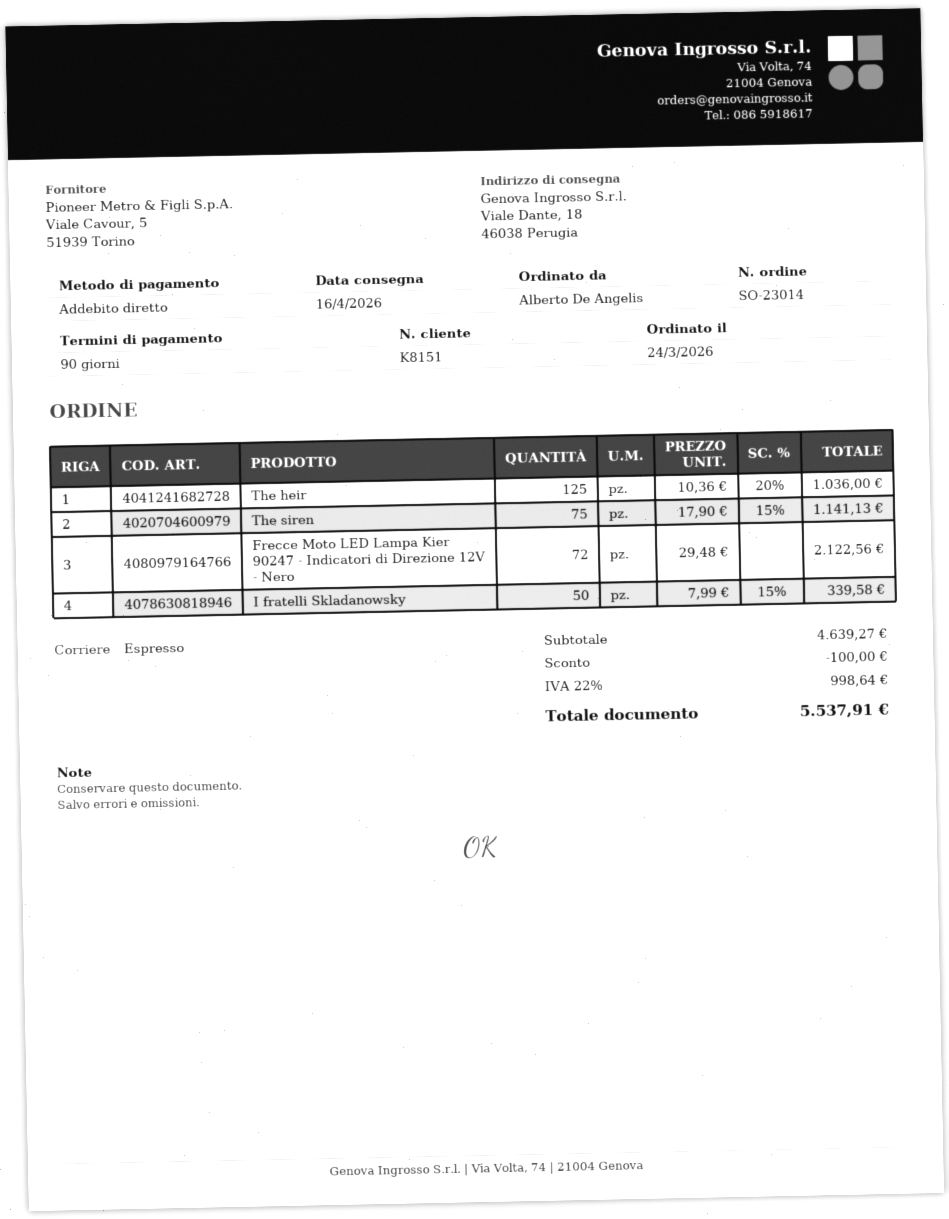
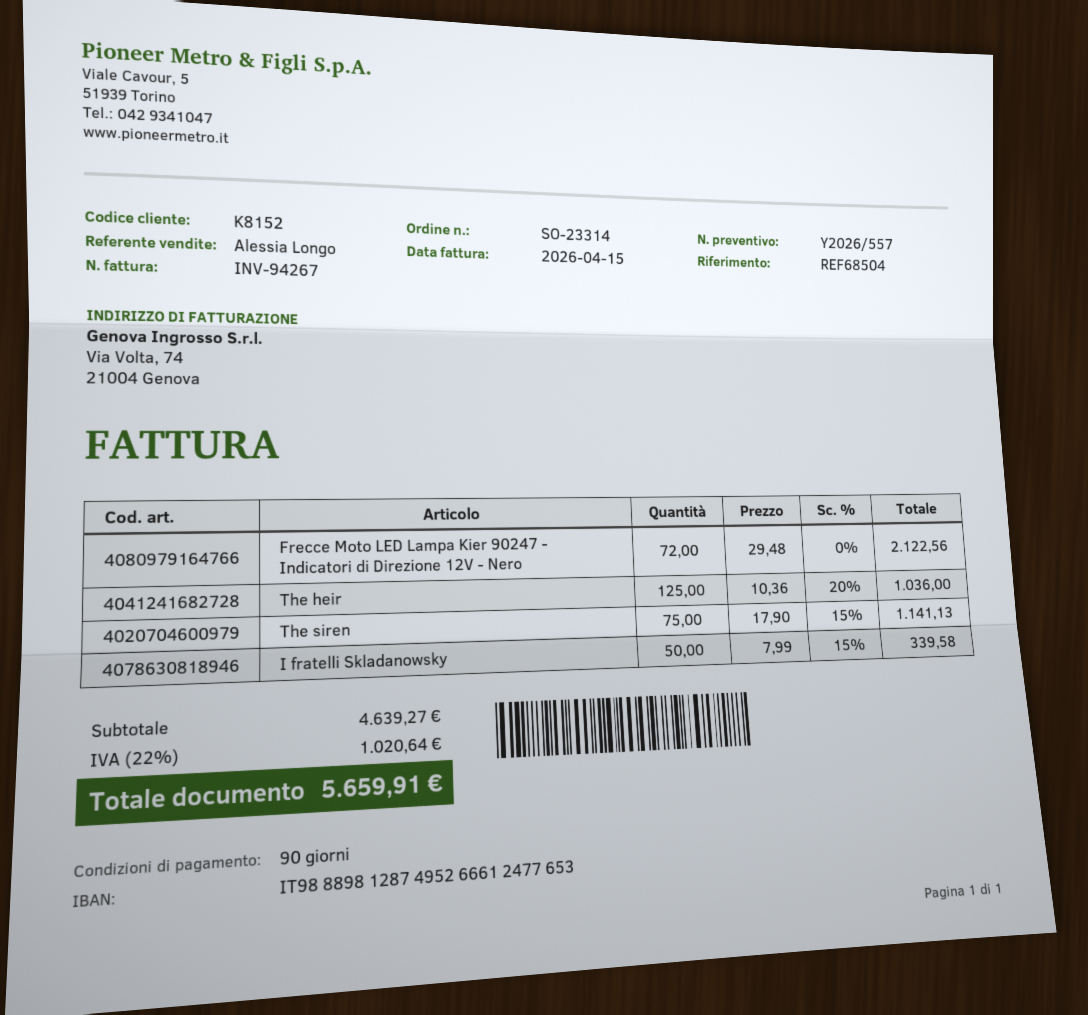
order number: SO-23014 -> SO-23314
customer number: K8151 -> K8152
discount: 100.00 -> none
tax: 22% = 998.64 -> 22% = 1020.64
total: 5537.91 -> 5659.91

